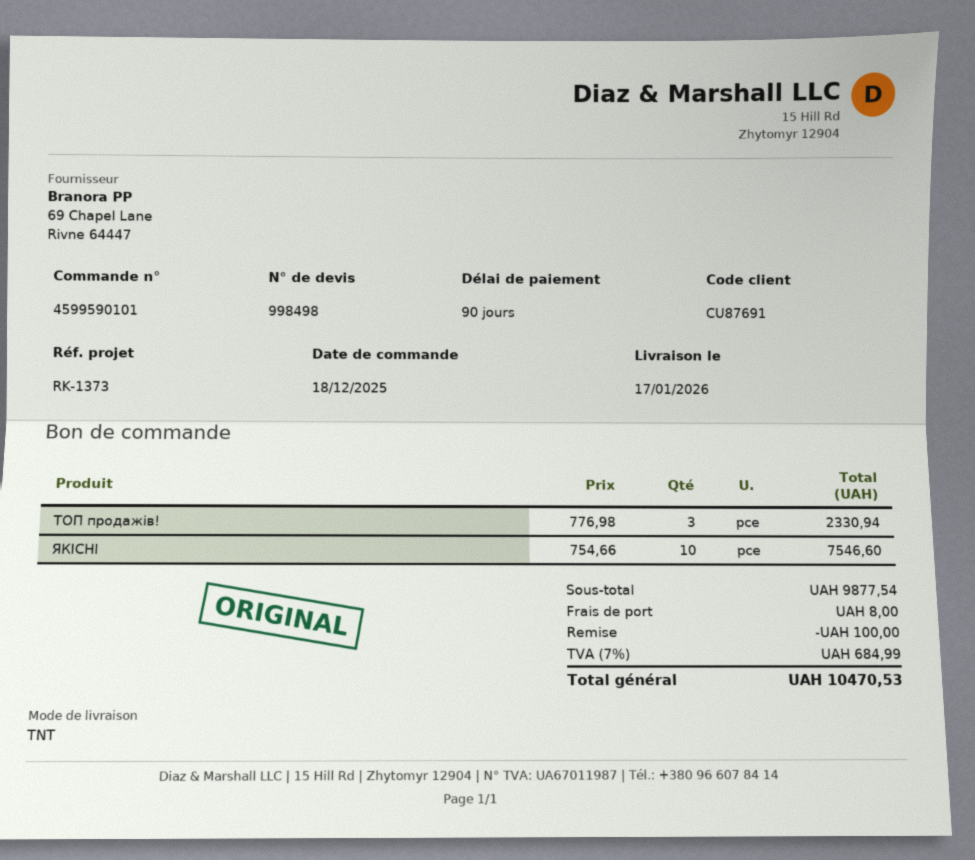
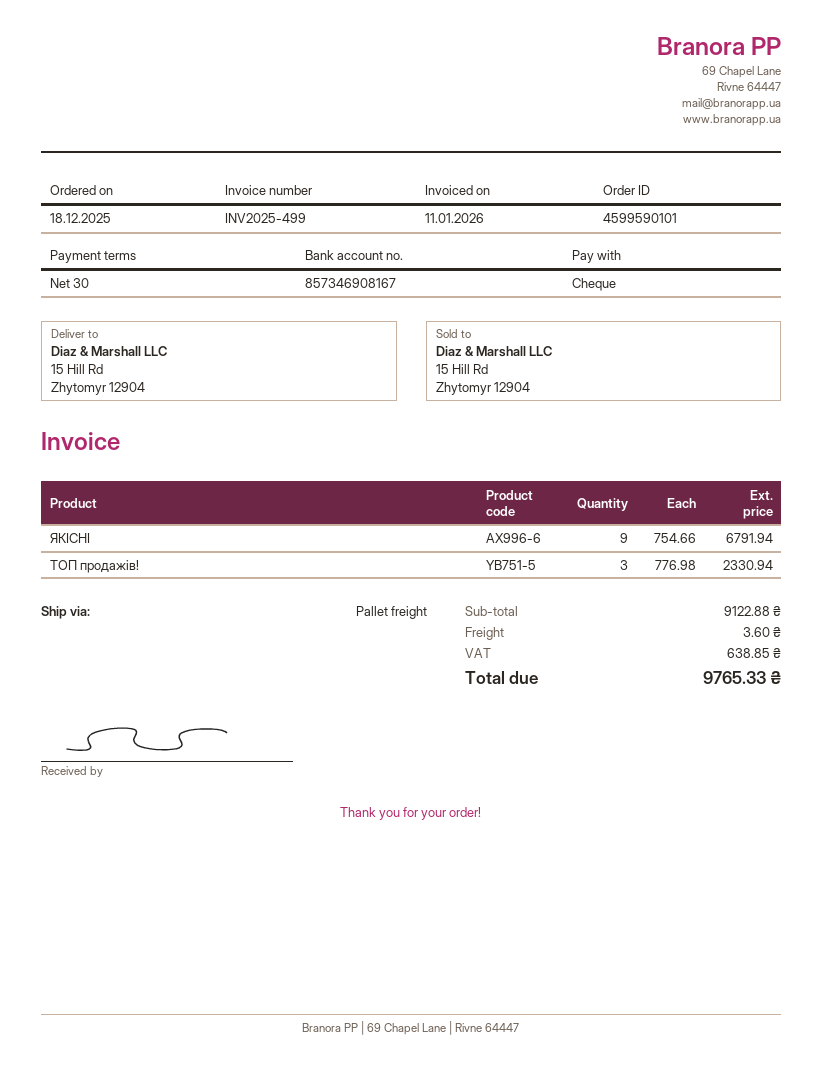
payment terms: 90 days -> 30 days
shipping method: TNT -> pallet freight
ЯКІСНІ: 10 x 754.66 = 7546.60 -> 9 x 754.66 = 6791.94
subtotal: 9877.54 -> 9122.88
discount: 100.00 -> none
shipping: 8.00 -> 3.60
tax: 684.99 -> 638.85
total: 10470.53 -> 9765.33

